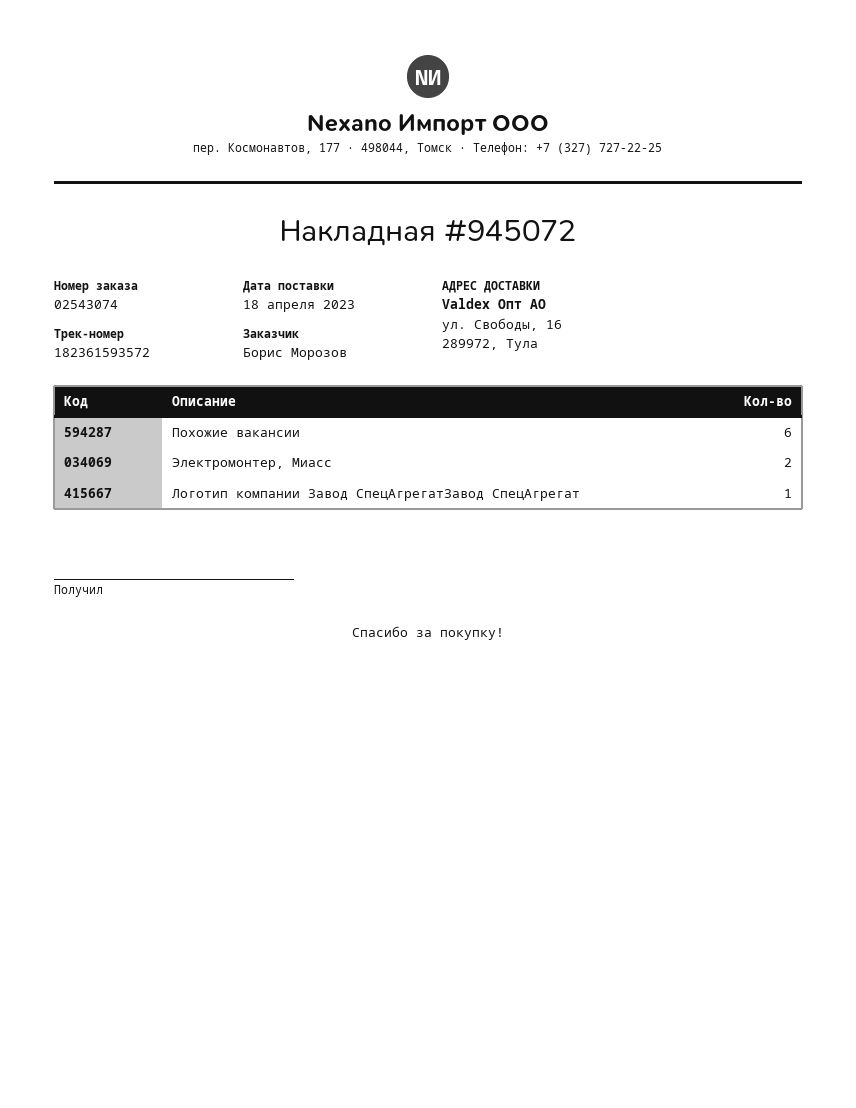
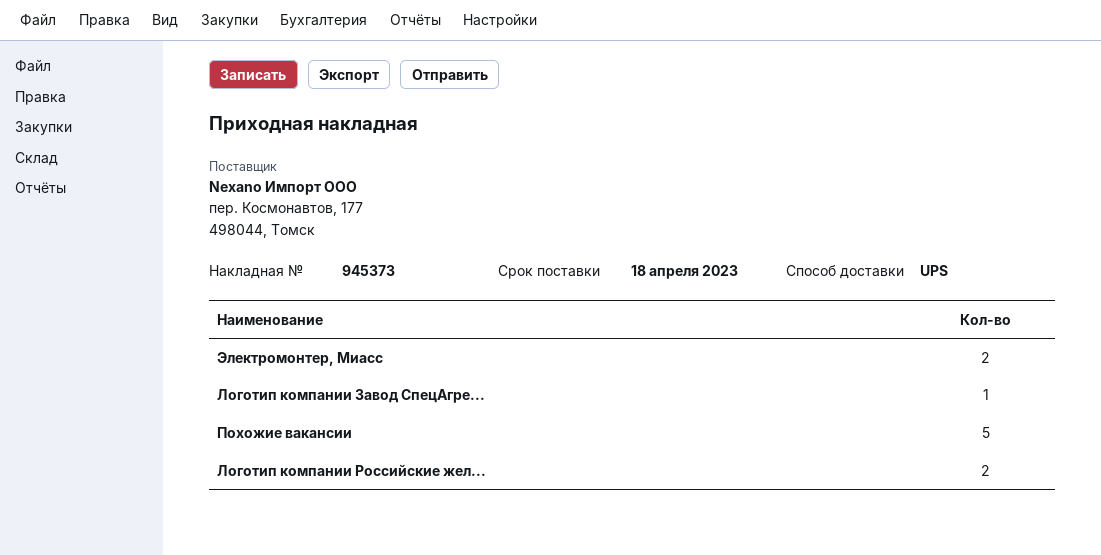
delivery note number: 945072 -> 945373
Похожие вакансии: 6 -> 5
Логотип компании Российские жел...: none -> 2

